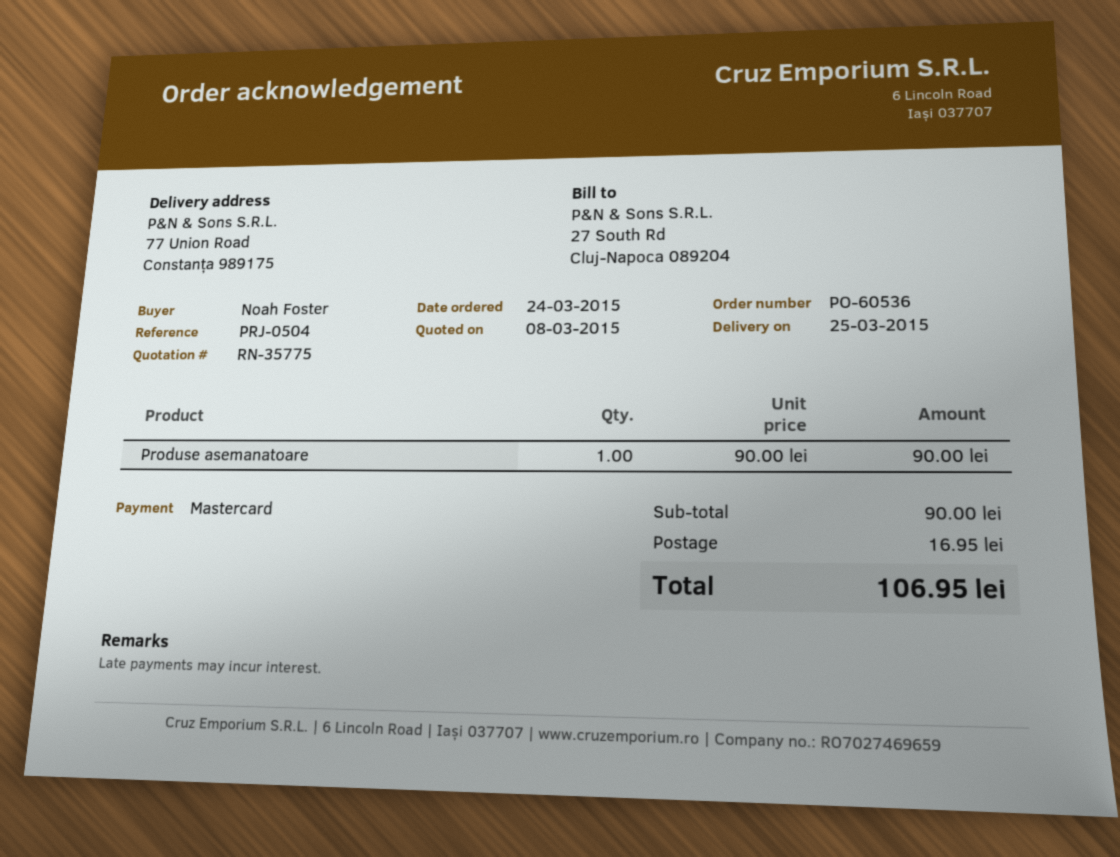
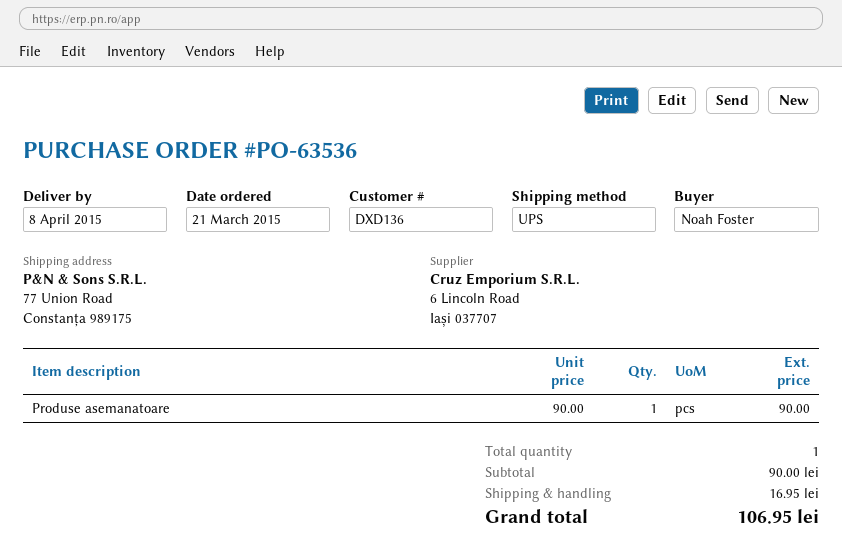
order number: PO-60536 -> PO-63536
order date: 2015-03-24 -> 2015-03-21
delivery date: 2015-03-25 -> 2015-04-08

